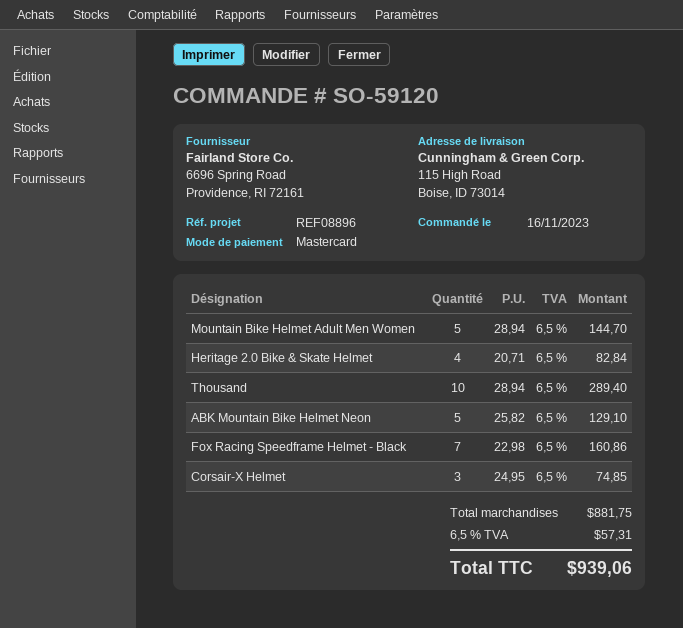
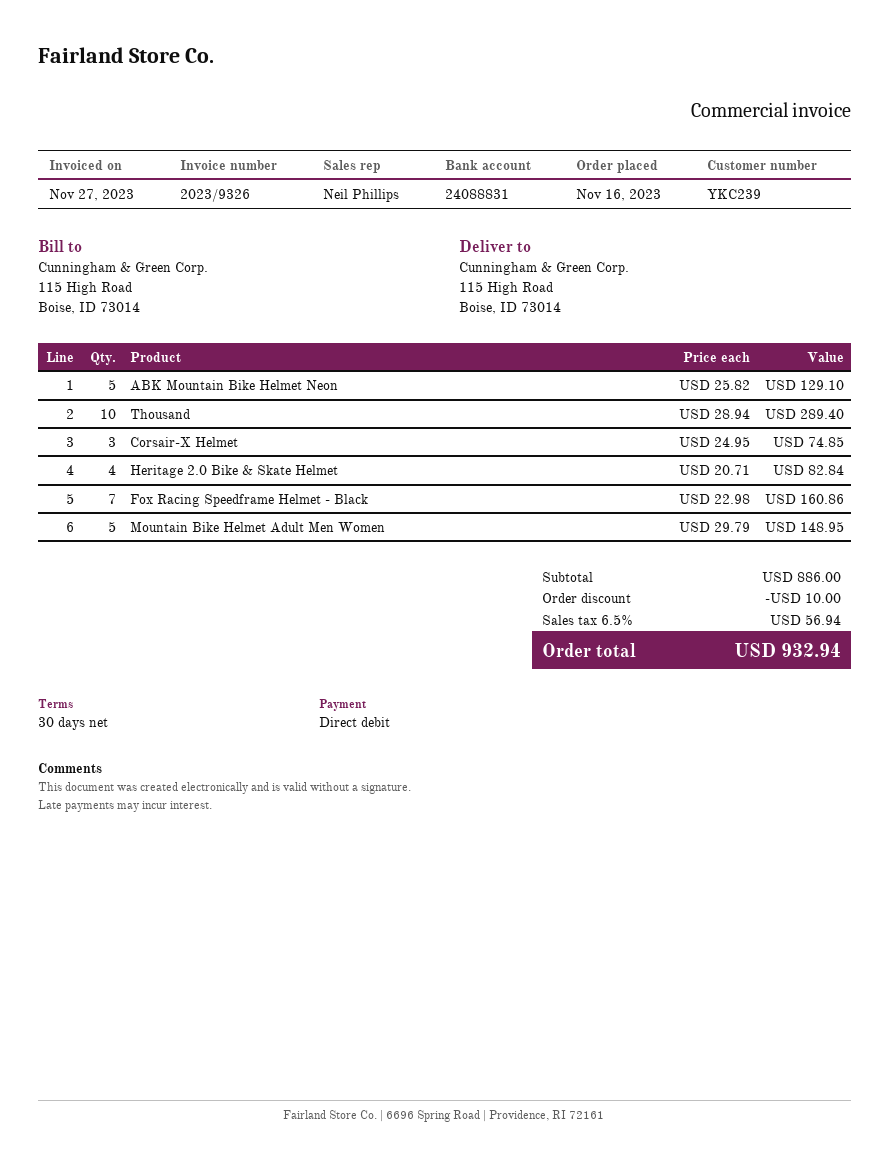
payment method: Mastercard -> direct debit
Mountain Bike Helmet Adult Men Women: 5 x 28.94 = 144.70 -> 5 x 29.79 = 148.95
subtotal: 881.75 -> 886.00
discount: none -> 10.00
tax: 6.5% = 57.31 -> 6.5% = 56.94
total: 939.06 -> 932.94

